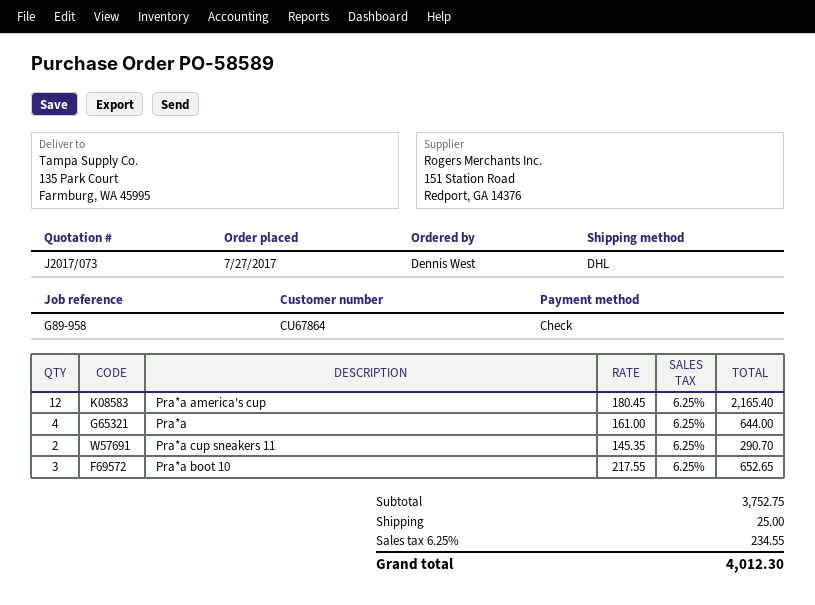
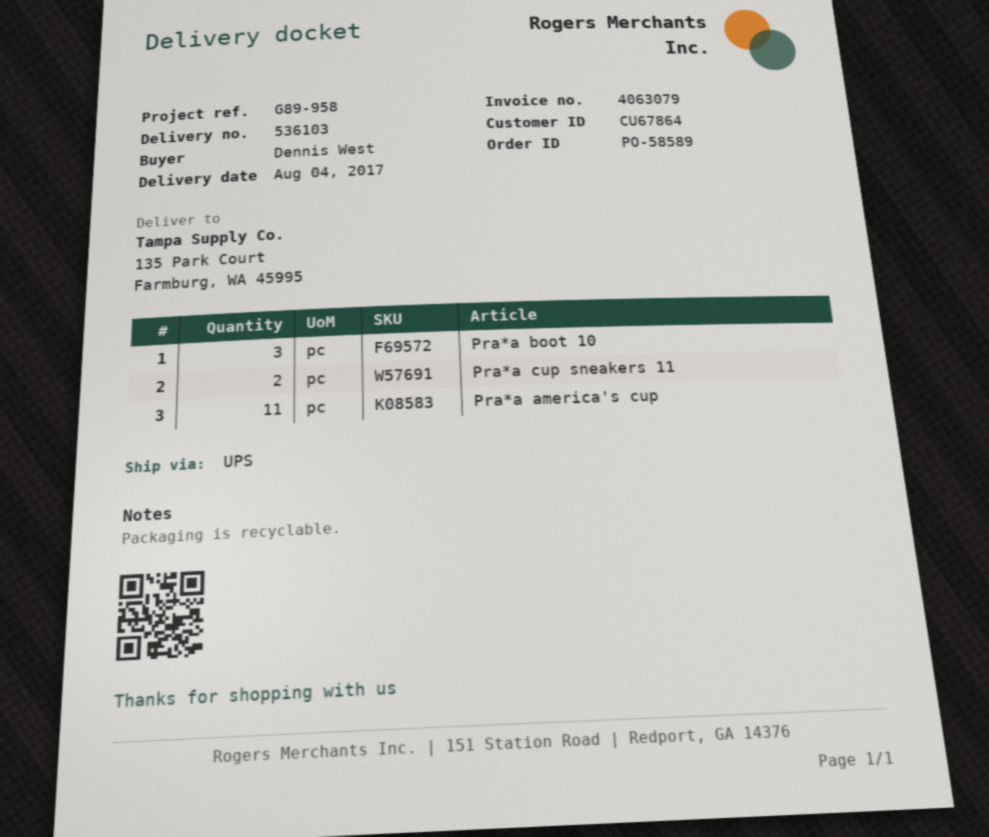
shipping method: DHL -> UPS
Pra*a america's cup: 12 -> 11
Pra*a: 4 -> none

